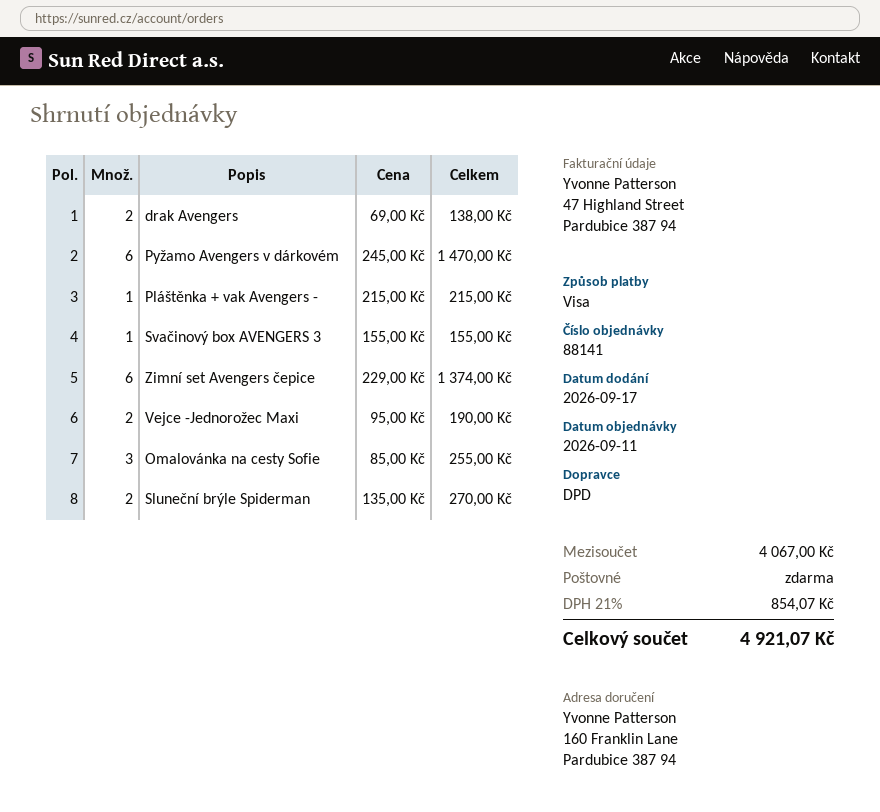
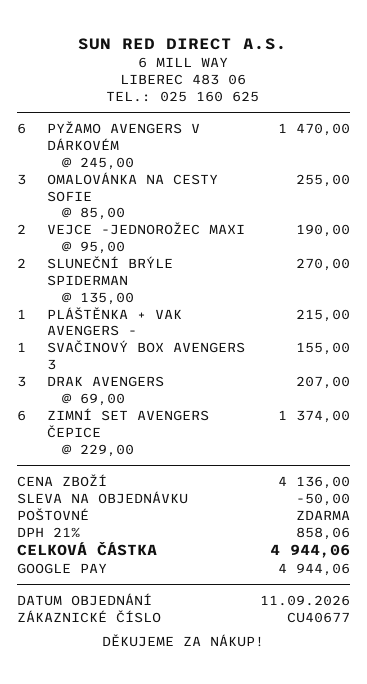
payment method: Visa -> Google Pay
drak Avengers: 2 x 69.00 = 138.00 -> 3 x 69.00 = 207.00
subtotal: 4067.00 -> 4136.00
discount: none -> 50.00
tax: 21% = 854.07 -> 21% = 858.06
total: 4921.07 -> 4944.06

